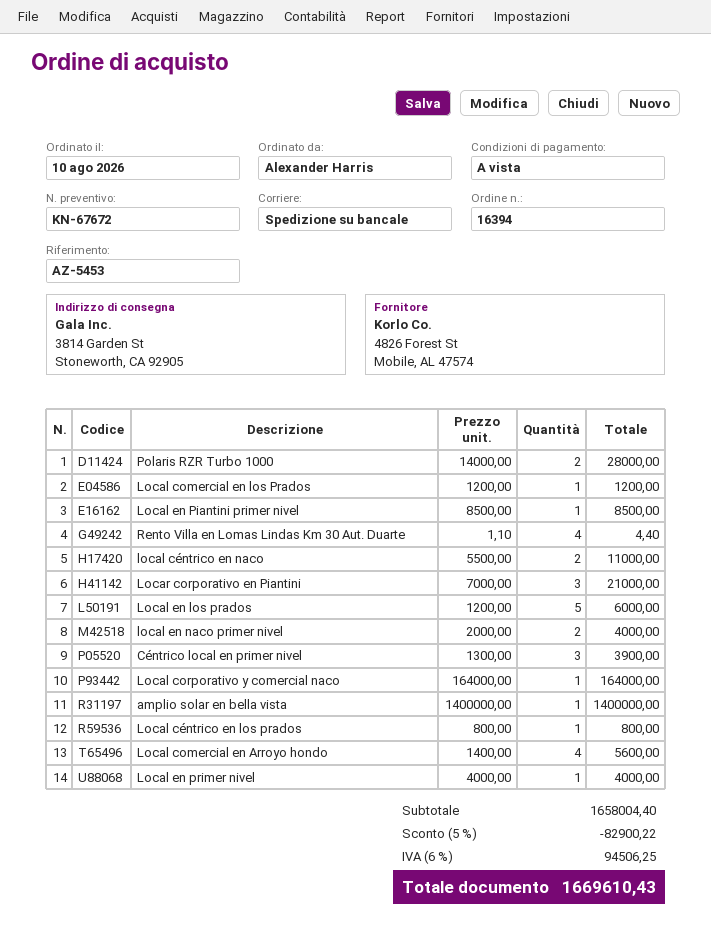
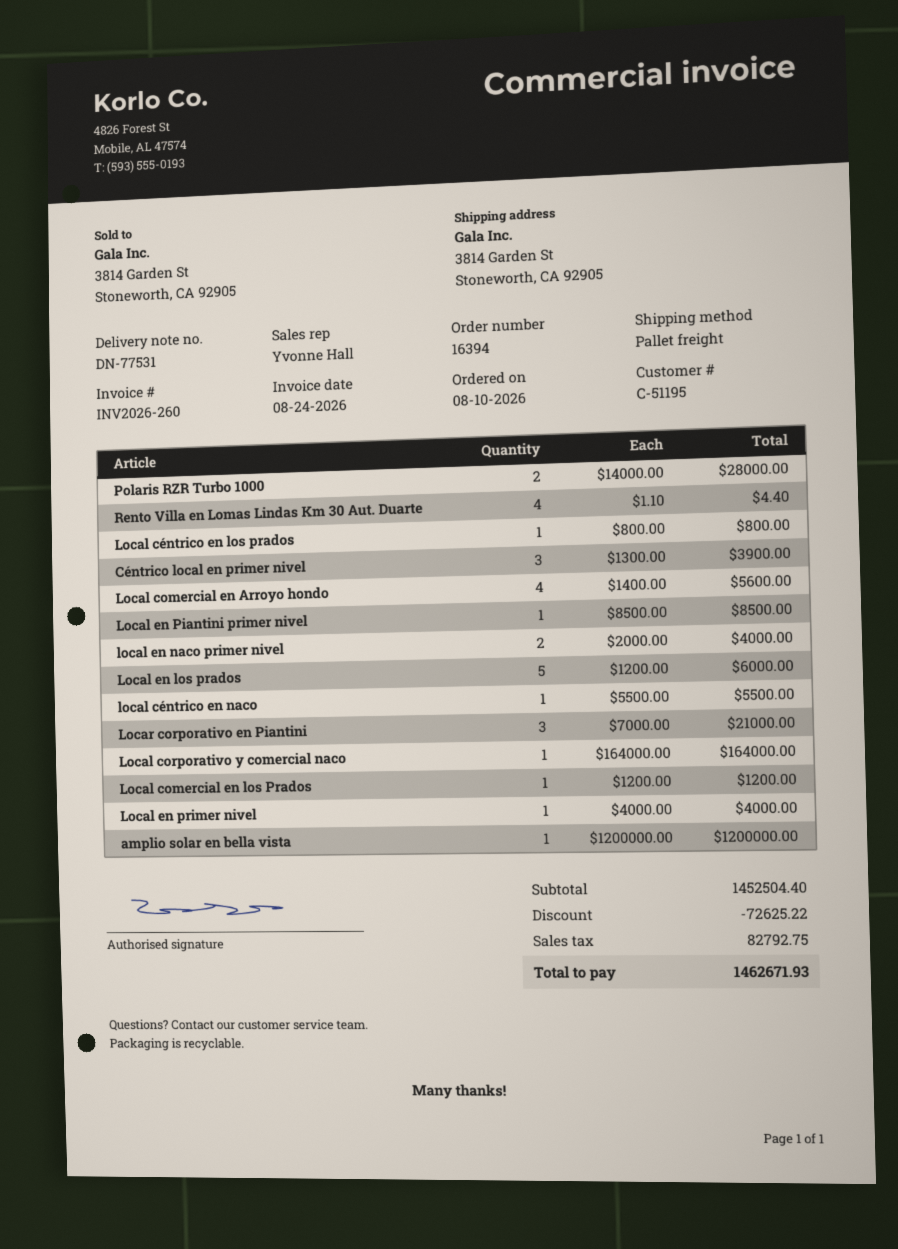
local céntrico en naco: 2 x 5500.00 = 11000.00 -> 1 x 5500.00 = 5500.00
amplio solar en bella vista: 1 x 1400000.00 = 1400000.00 -> 1 x 1200000.00 = 1200000.00
subtotal: 1658004.40 -> 1452504.40
discount: 82900.22 -> 72625.22
tax: 94506.25 -> 82792.75
total: 1669610.43 -> 1462671.93

